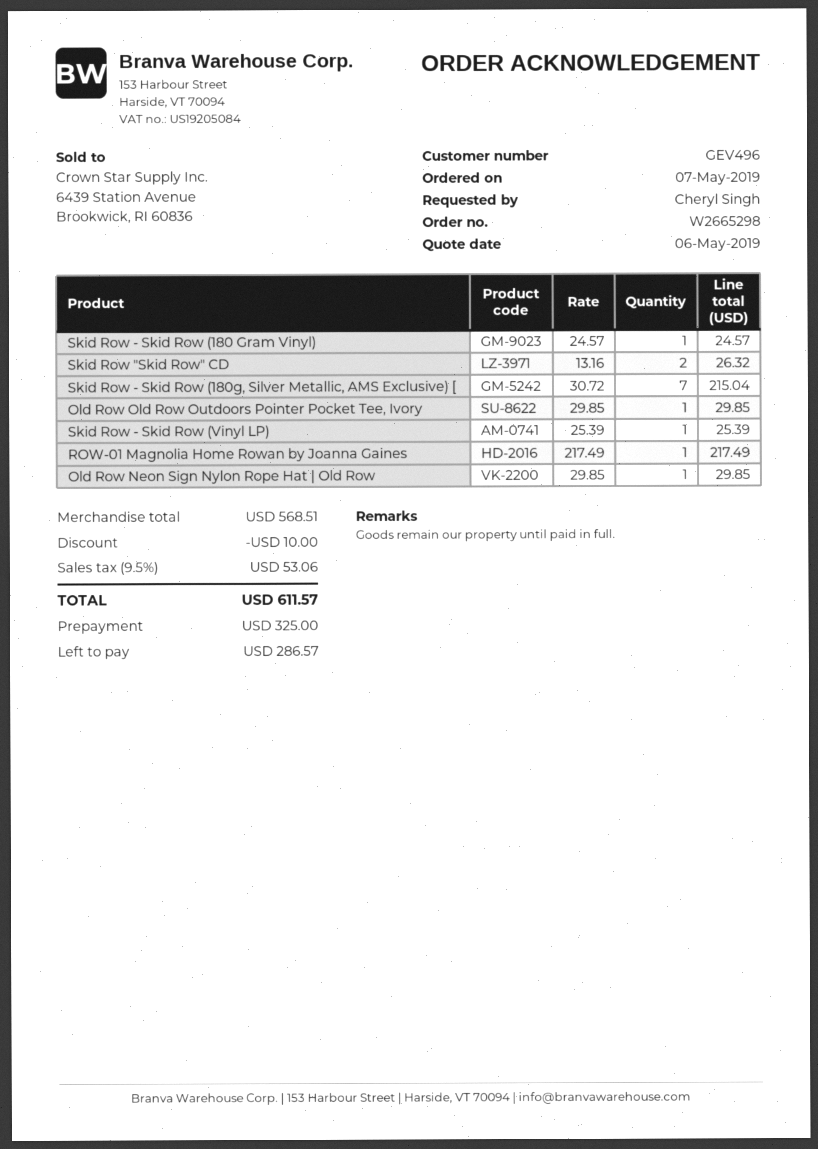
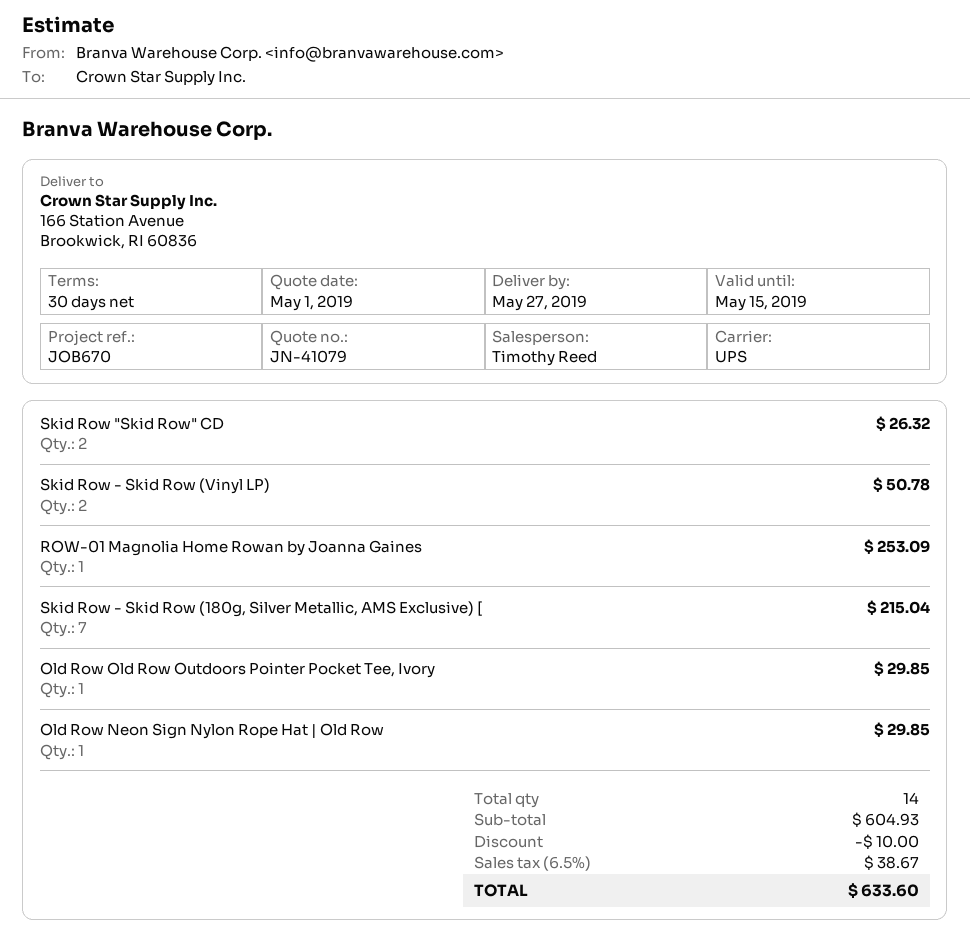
quote date: 2019-05-06 -> 2019-05-01
Skid Row - Skid Row (180 Gram Vinyl): 1 for 24.57 -> none
Skid Row - Skid Row (Vinyl LP): 1 for 25.39 -> 2 for 50.78
ROW-01 Magnolia Home Rowan by Joanna Gaines: 1 for 217.49 -> 1 for 253.09
subtotal: 568.51 -> 604.93
tax: 9.5% = 53.06 -> 6.5% = 38.67
total: 611.57 -> 633.60

